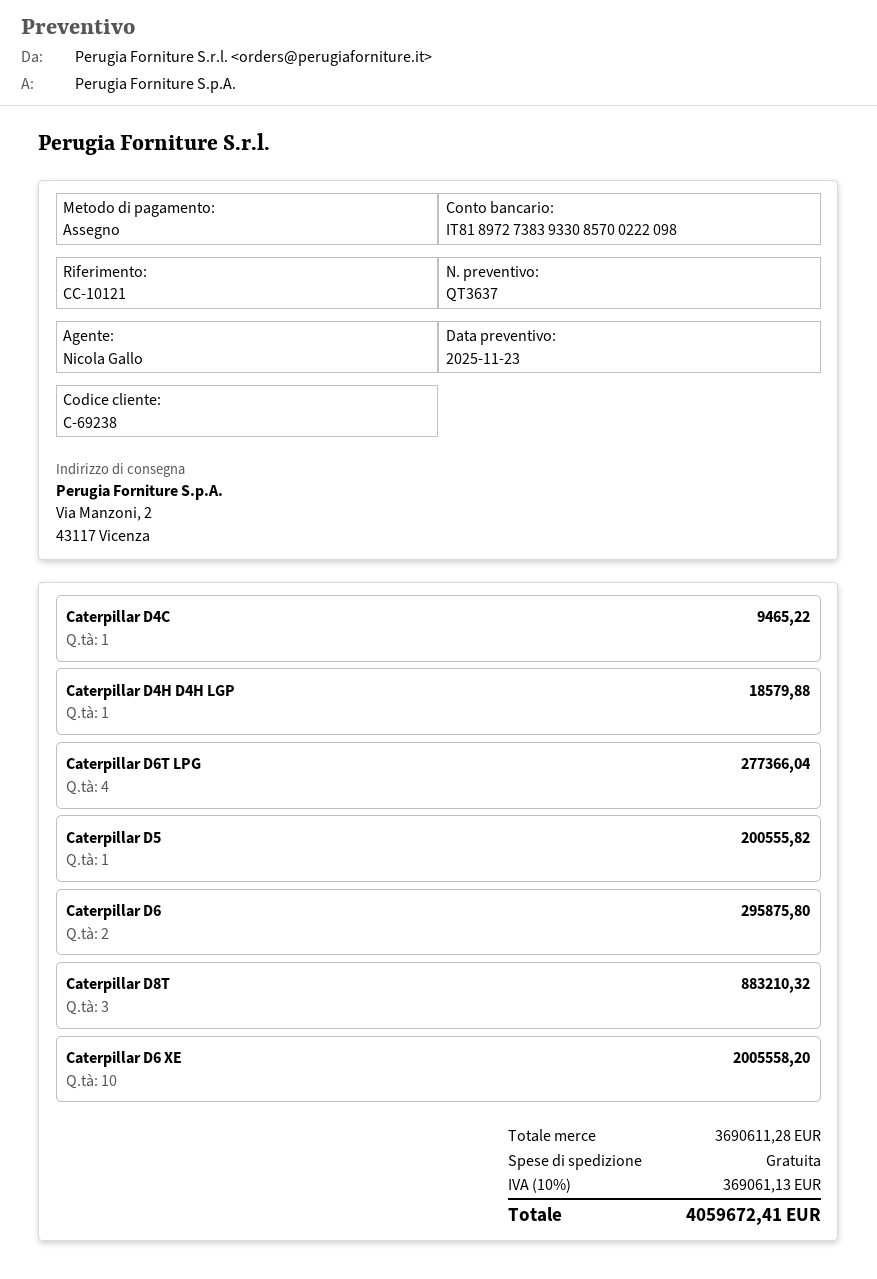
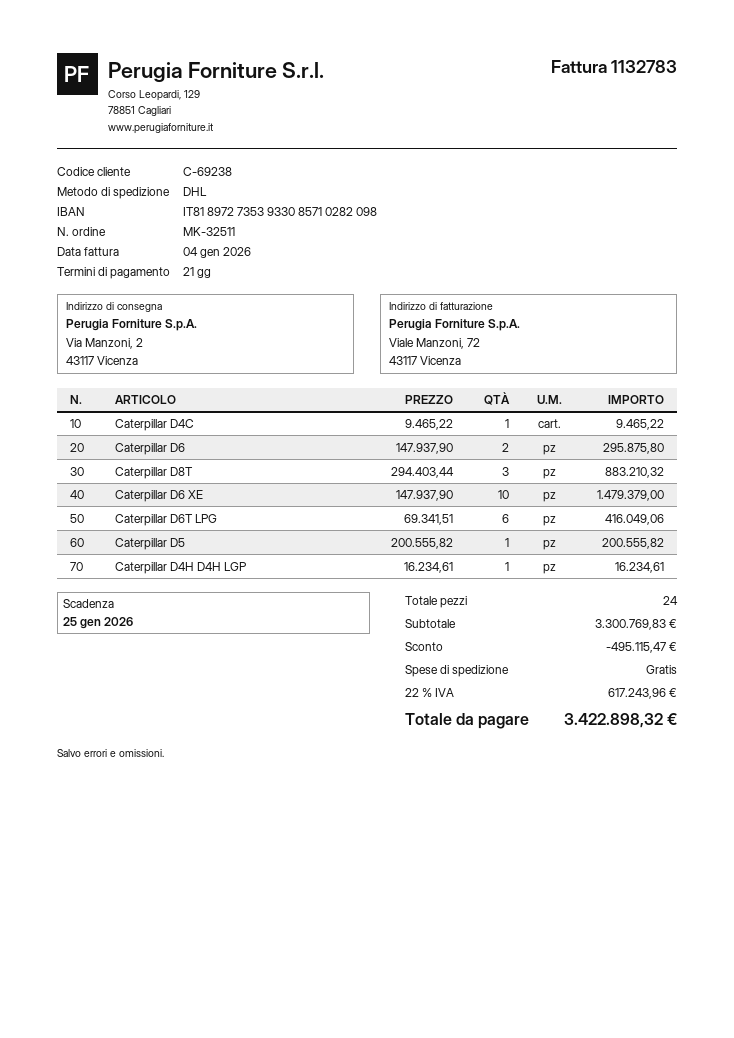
bank account: IT8189727383933085700222098 -> IT8189727353933085710282098
Caterpillar D4H D4H LGP: 1 for 18579.88 -> 1 for 16234.61
Caterpillar D6T LPG: 4 for 277366.04 -> 6 for 416049.06
Caterpillar D6 XE: 10 for 2005558.20 -> 10 for 1479379.00
subtotal: 3690611.28 -> 3300769.83
discount: none -> 495115.47
tax: 10% = 369061.13 -> 22% = 617243.96
total: 4059672.41 -> 3422898.32

